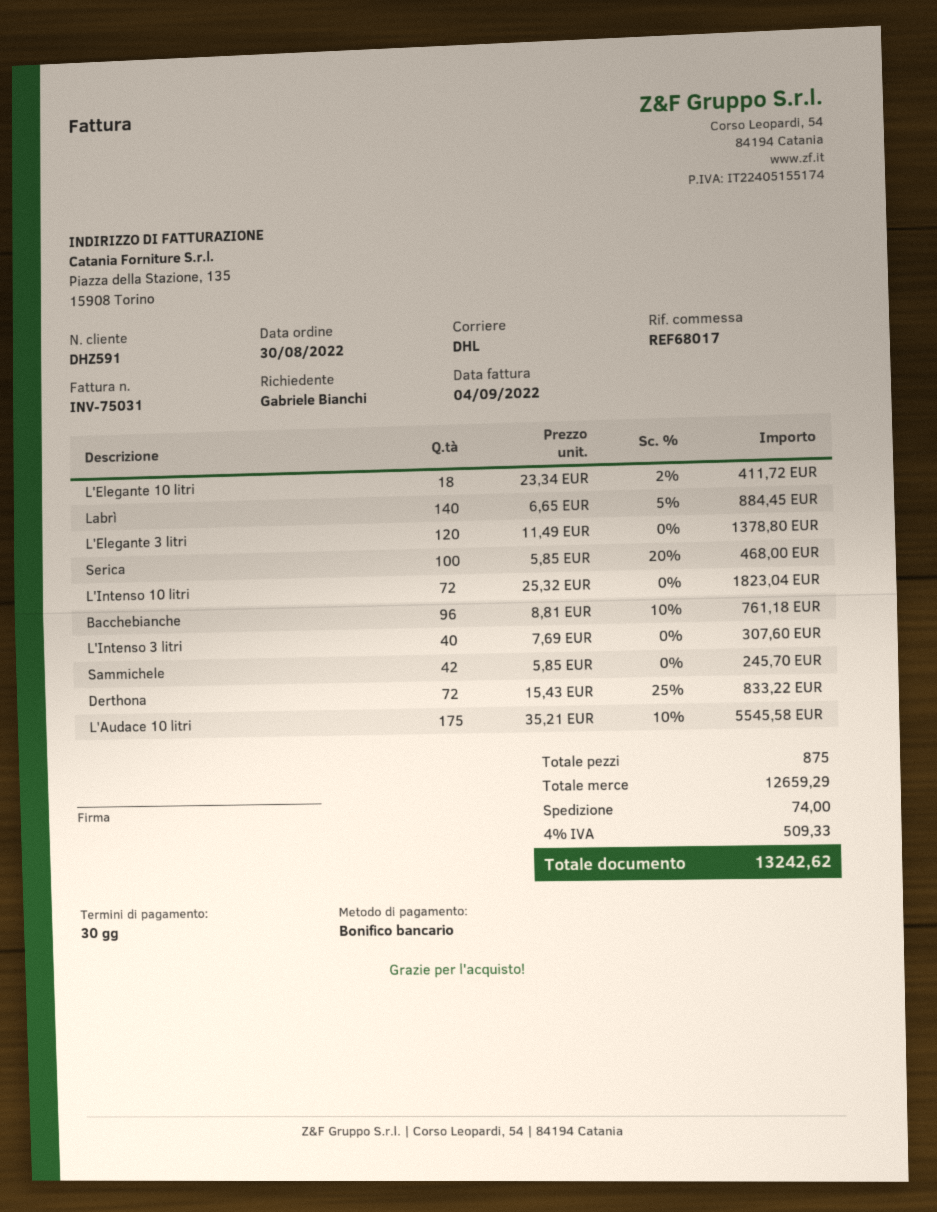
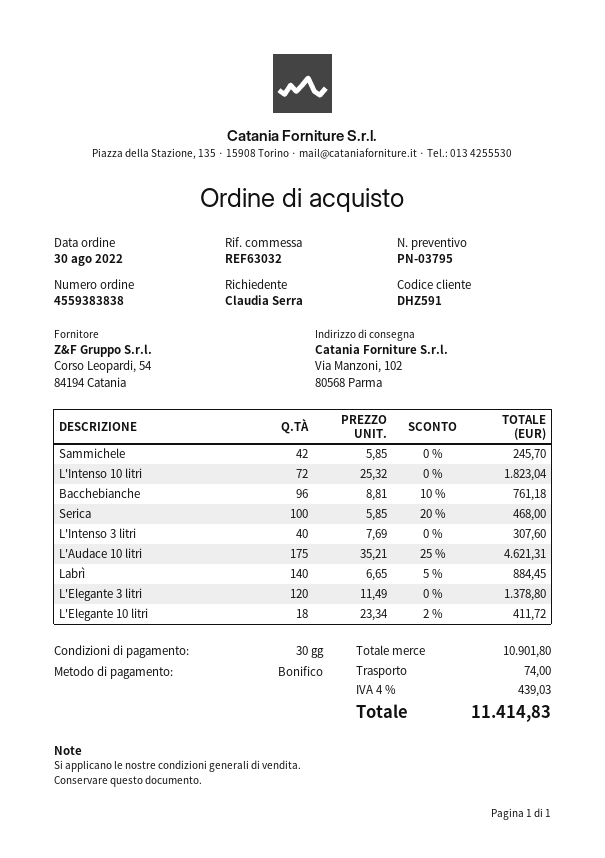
reference: REF68017 -> REF63032
ordered by: Gabriele Bianchi -> Claudia Serra
Derthona: 72 x 15.43 - 25% = 833.22 -> none
L'Audace 10 litri: 175 x 35.21 - 10% = 5545.58 -> 175 x 35.21 - 25% = 4621.31
subtotal: 12659.29 -> 10901.80
tax: 4% = 509.33 -> 4% = 439.03
total: 13242.62 -> 11414.83

